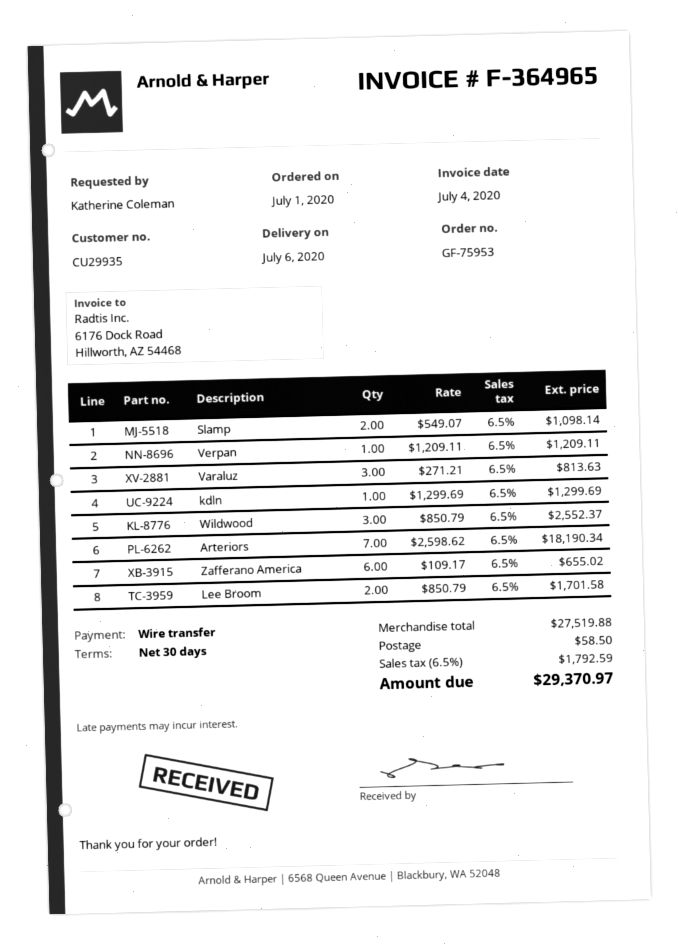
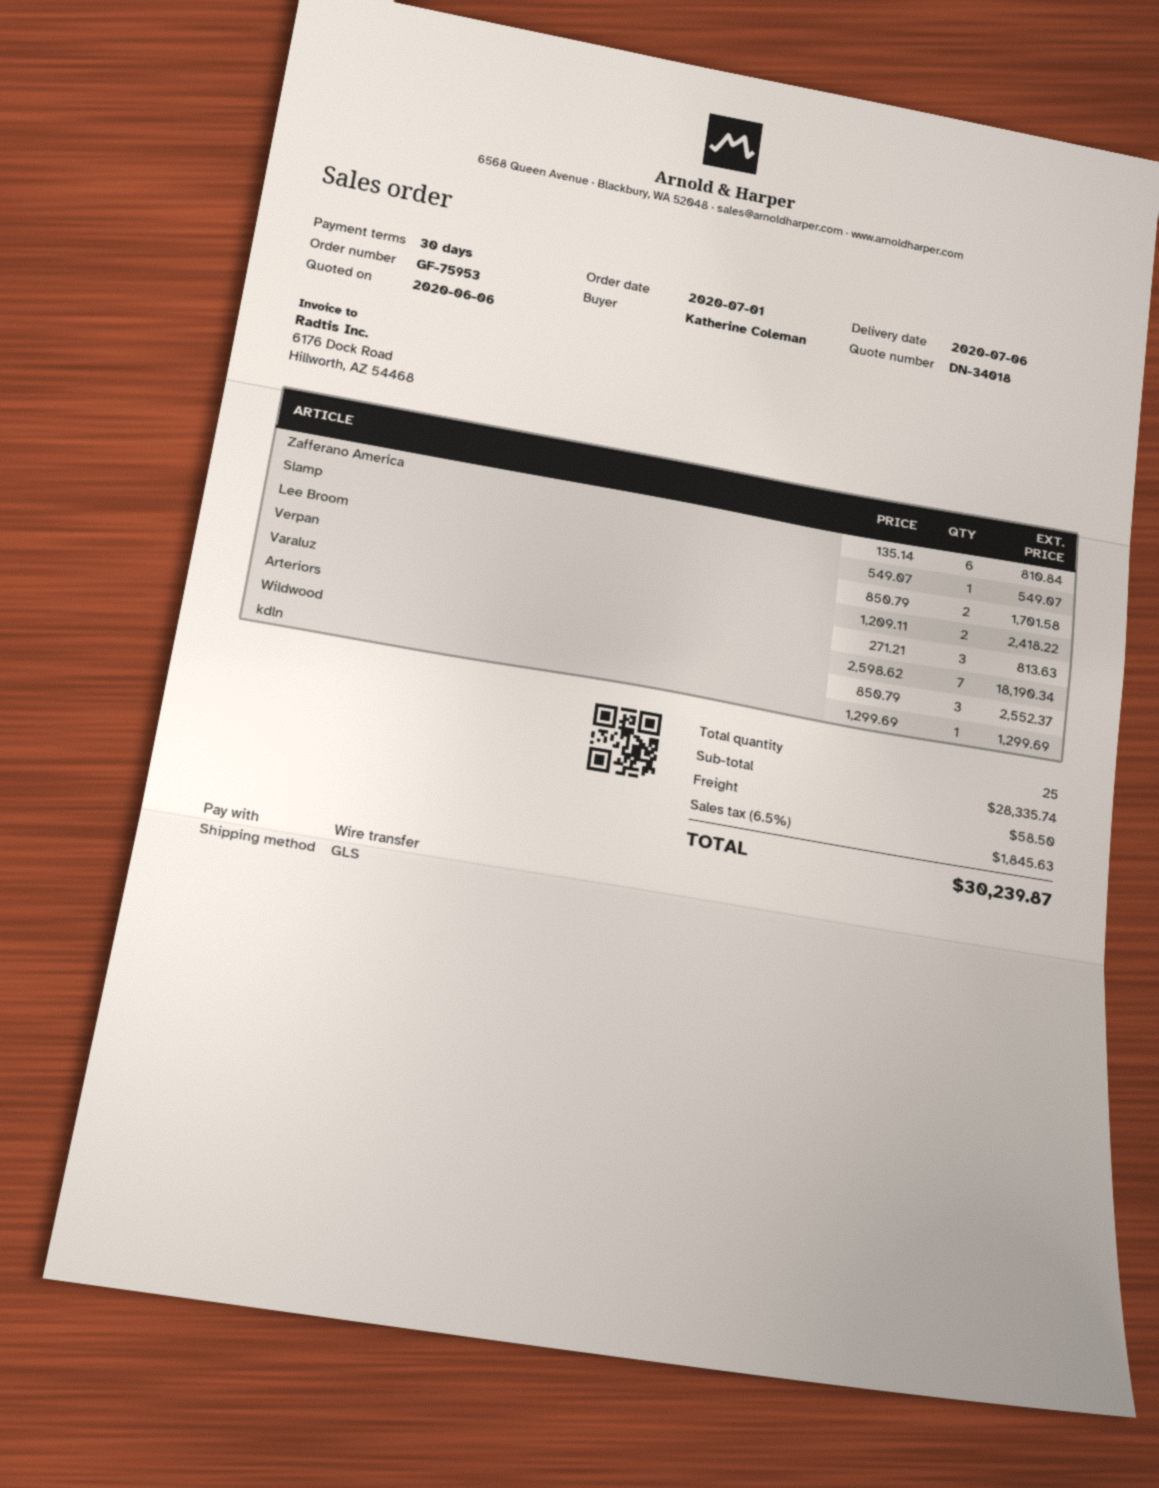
Slamp: 2 x 549.07 = 1098.14 -> 1 x 549.07 = 549.07
Verpan: 1 x 1209.11 = 1209.11 -> 2 x 1209.11 = 2418.22
Zafferano America: 6 x 109.17 = 655.02 -> 6 x 135.14 = 810.84
subtotal: 27519.88 -> 28335.74
tax: 6.5% = 1792.59 -> 6.5% = 1845.63
total: 29370.97 -> 30239.87

